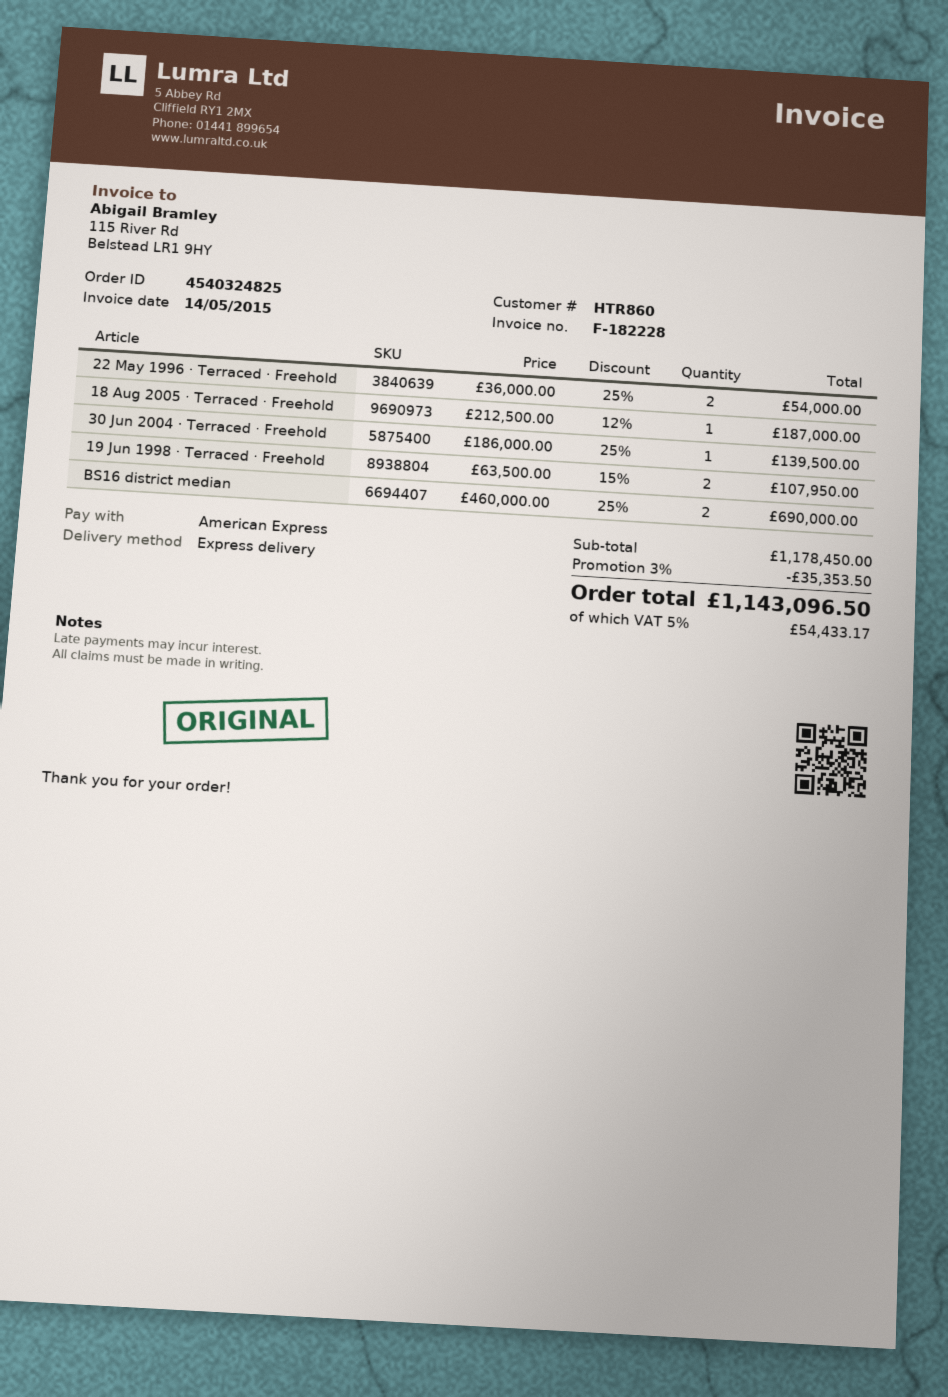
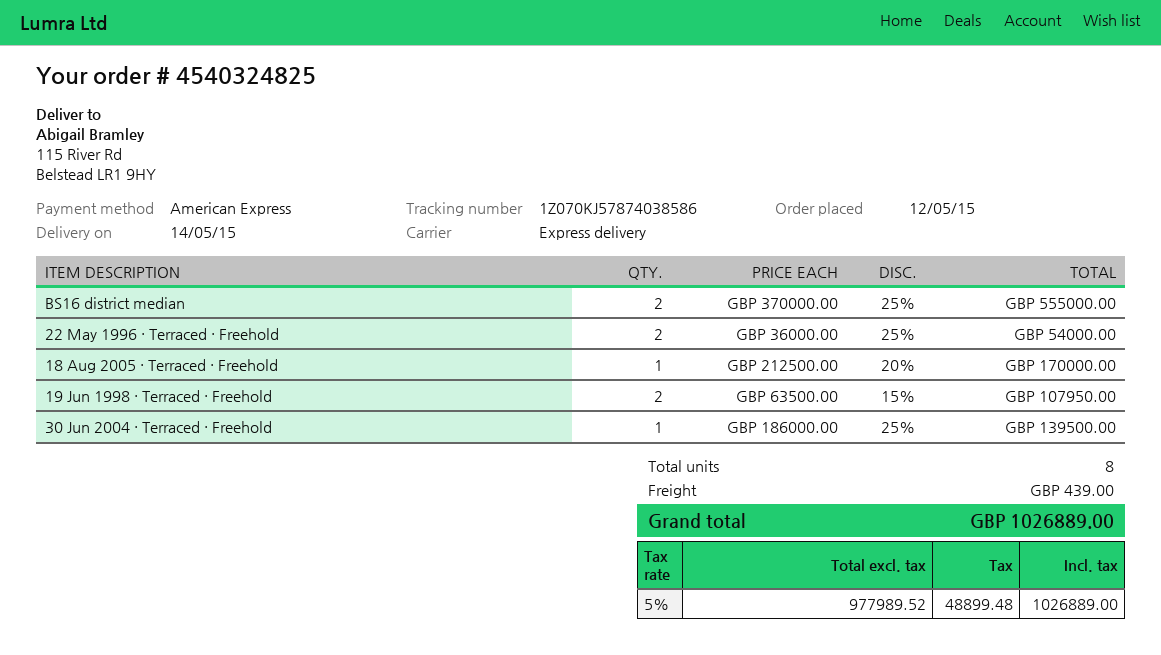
18 Aug 2005 · Terraced · Freehold: 1 x 212500.00 - 12% = 187000.00 -> 1 x 212500.00 - 20% = 170000.00
BS16 district median: 2 x 460000.00 - 25% = 690000.00 -> 2 x 370000.00 - 25% = 555000.00
discount: 3% = 35353.50 -> none
shipping: none -> 439.00
tax: 5% = 54433.17 -> 5% = 48899.48
total: 1143096.50 -> 1026889.00

